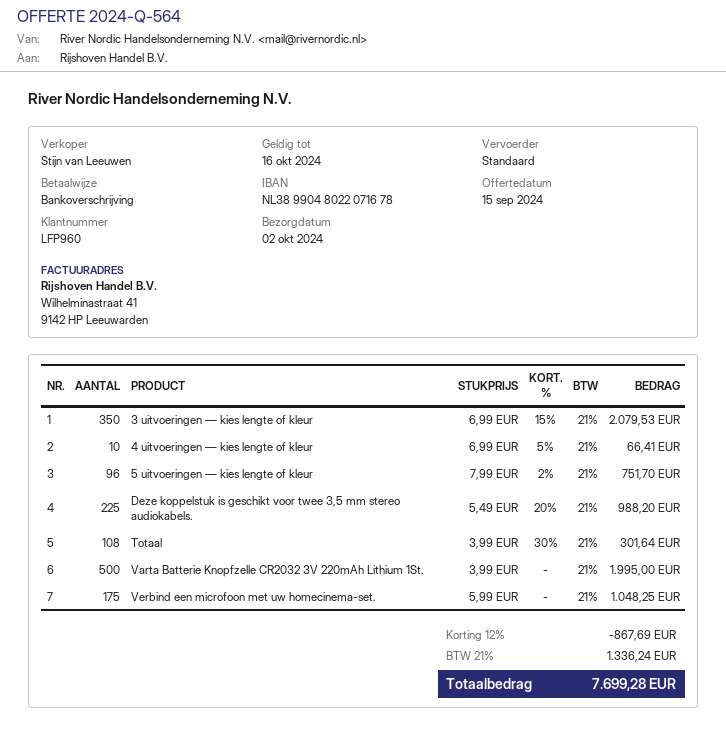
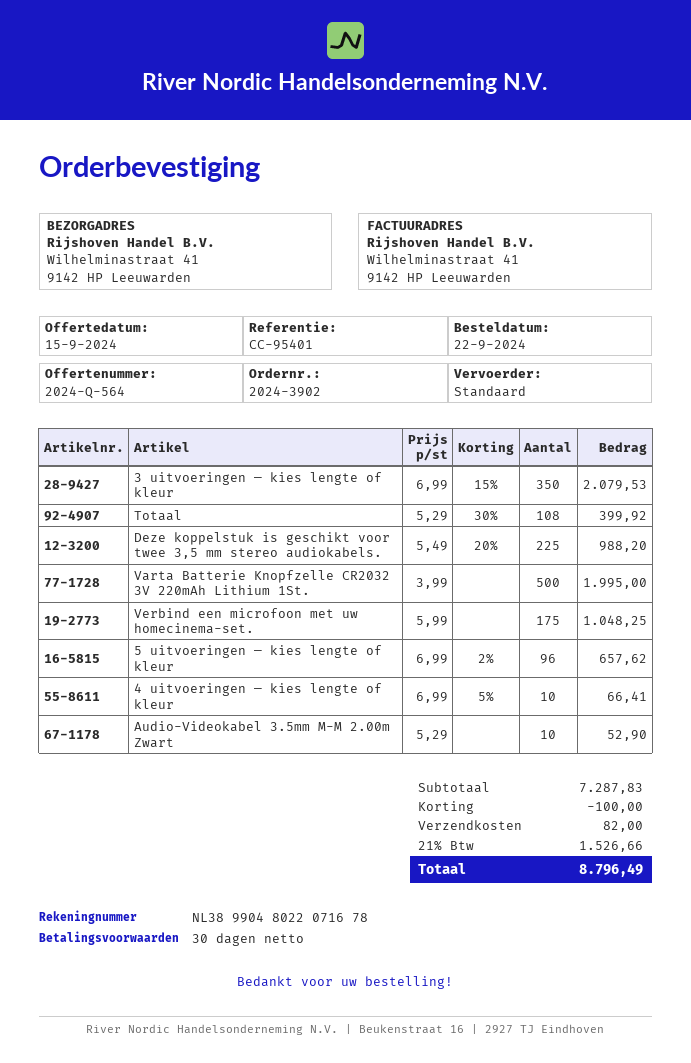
5 uitvoeringen — kies lengte of kleur: 96 x 7.99 - 2% = 751.70 -> 96 x 6.99 - 2% = 657.62
Totaal: 108 x 3.99 - 30% = 301.64 -> 108 x 5.29 - 30% = 399.92
Audio-Videokabel 3.5mm M-M 2.00m Zwart: none -> 10 x 5.29 = 52.90
discount: 867.69 -> 100.00
shipping: none -> 82.00
tax: 21% = 1336.24 -> 21% = 1526.66
total: 7699.28 -> 8796.49

